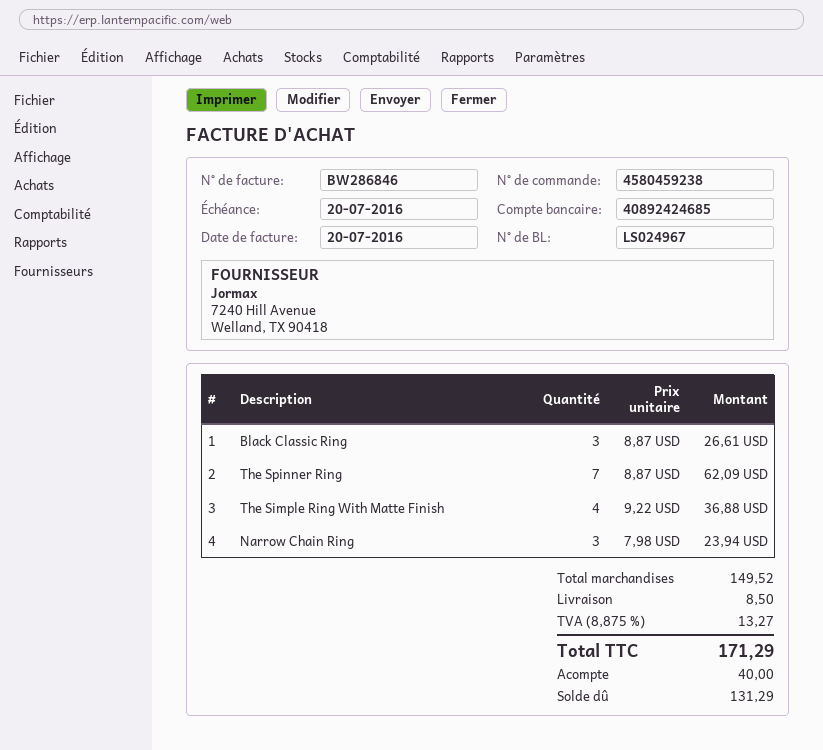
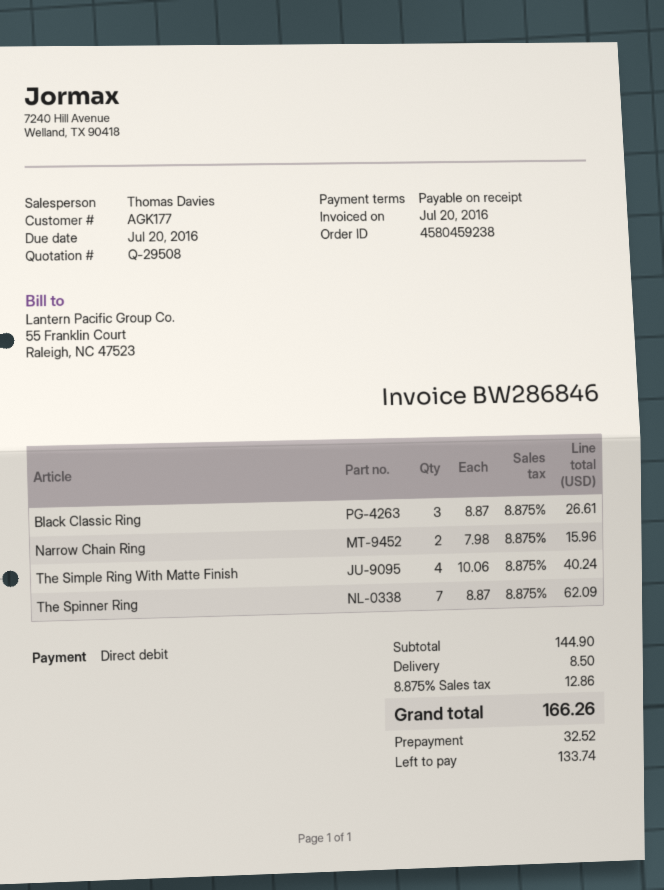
The Simple Ring With Matte Finish: 4 x 9.22 = 36.88 -> 4 x 10.06 = 40.24
Narrow Chain Ring: 3 x 7.98 = 23.94 -> 2 x 7.98 = 15.96
subtotal: 149.52 -> 144.90
tax: 8.875% = 13.27 -> 8.875% = 12.86
total: 171.29 -> 166.26
deposit: 40.00 -> 32.52
balance: 131.29 -> 133.74

